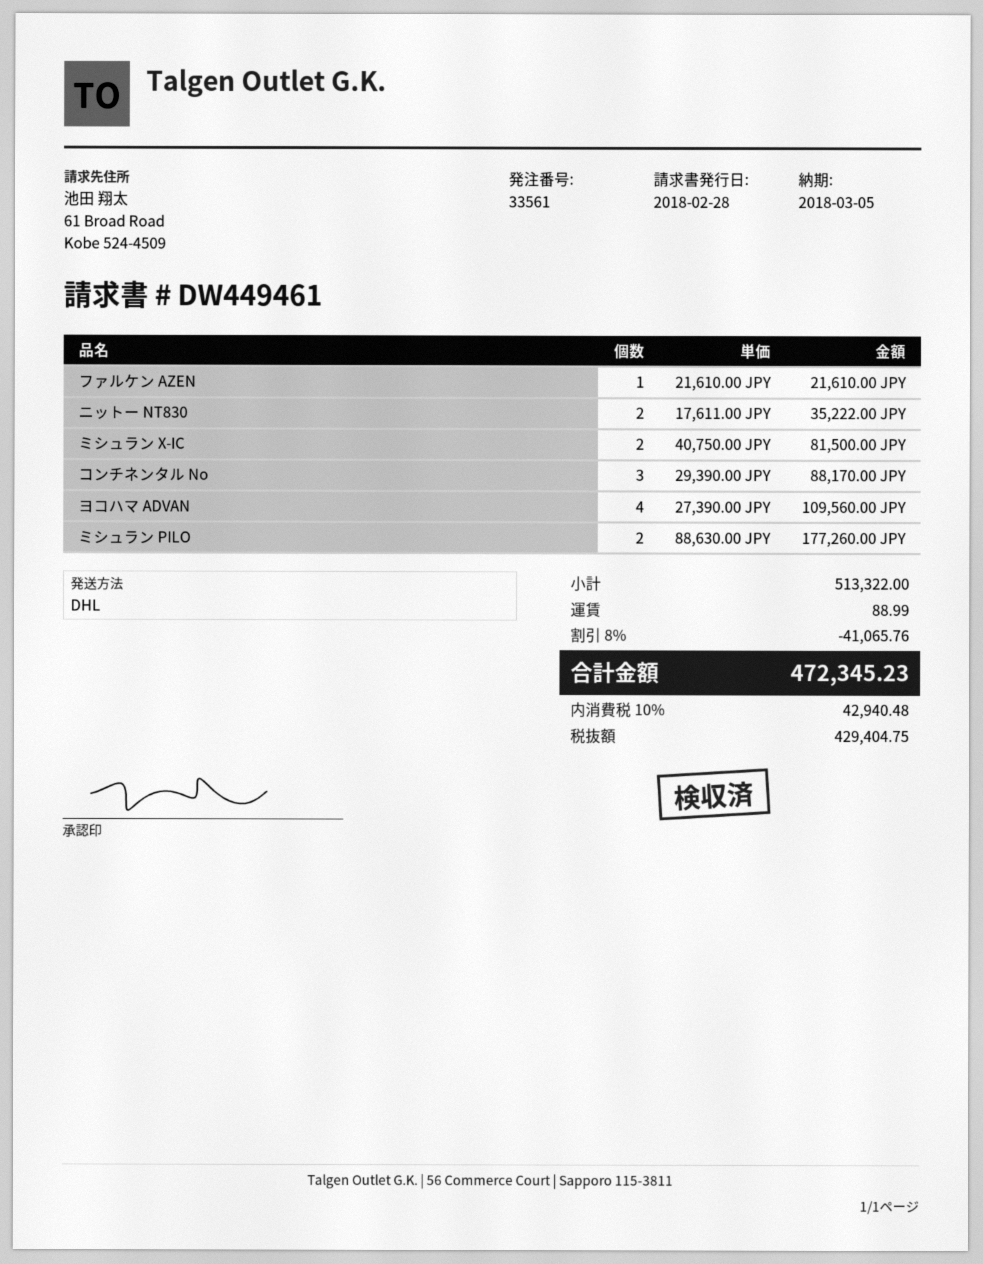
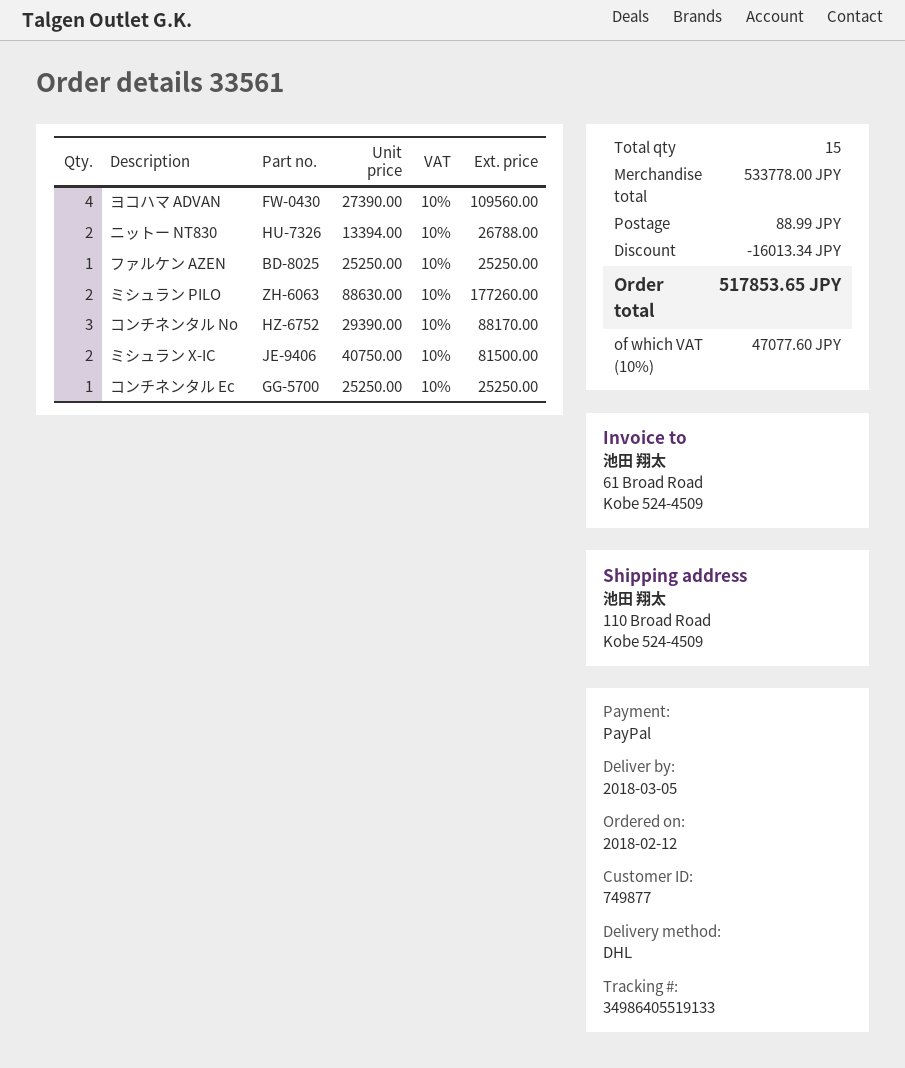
ファルケン AZEN: 1 x 21610.00 = 21610.00 -> 1 x 25250.00 = 25250.00
ニットー NT830: 2 x 17611.00 = 35222.00 -> 2 x 13394.00 = 26788.00
コンチネンタル Ec: none -> 1 x 25250.00 = 25250.00
subtotal: 513322.00 -> 533778.00
discount: 41065.76 -> 16013.34
tax: 10% = 42940.48 -> 10% = 47077.60
total: 472345.23 -> 517853.65

